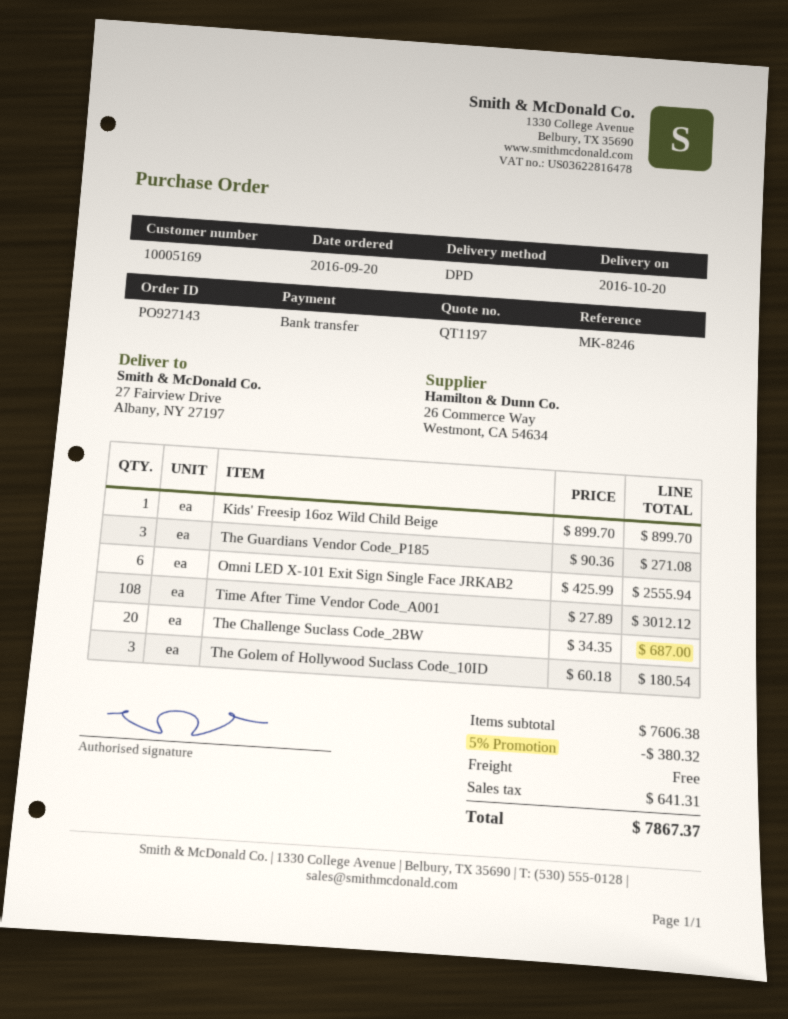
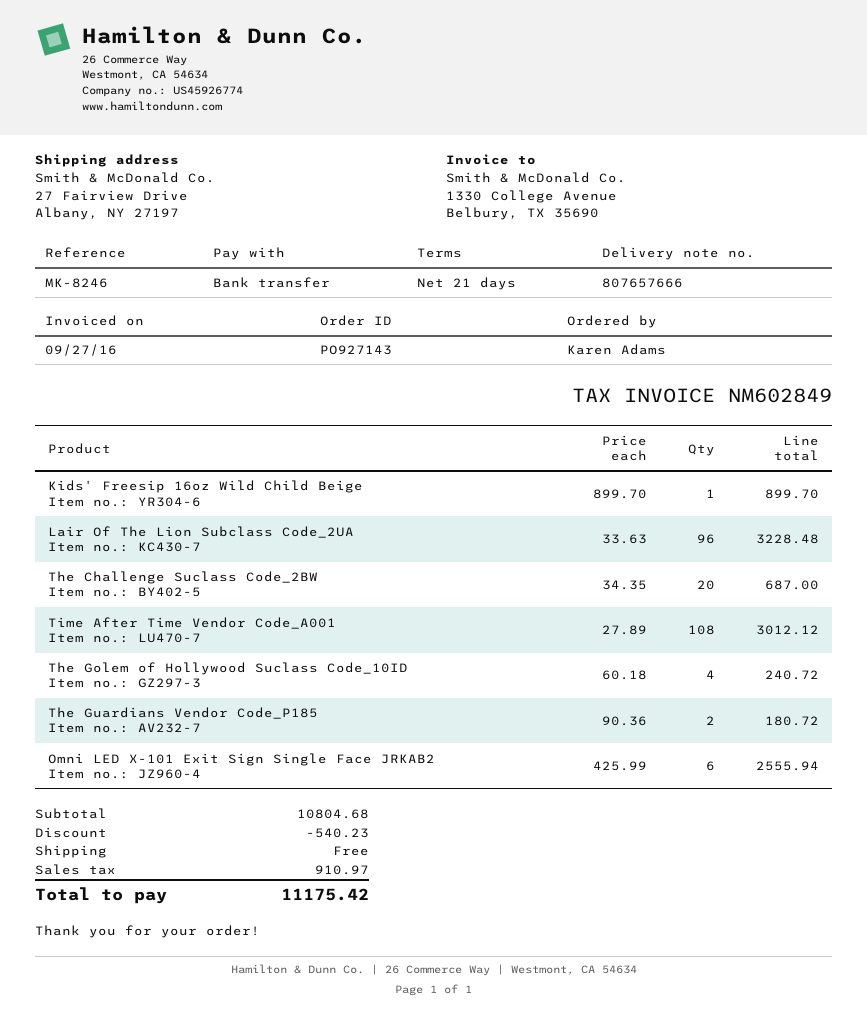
The Guardians Vendor Code_P185: 3 x 90.36 = 271.08 -> 2 x 90.36 = 180.72
The Golem of Hollywood Suclass Code_10ID: 3 x 60.18 = 180.54 -> 4 x 60.18 = 240.72
Lair Of The Lion Subclass Code_2UA: none -> 96 x 33.63 = 3228.48
subtotal: 7606.38 -> 10804.68
discount: 380.32 -> 540.23
tax: 641.31 -> 910.97
total: 7867.37 -> 11175.42

